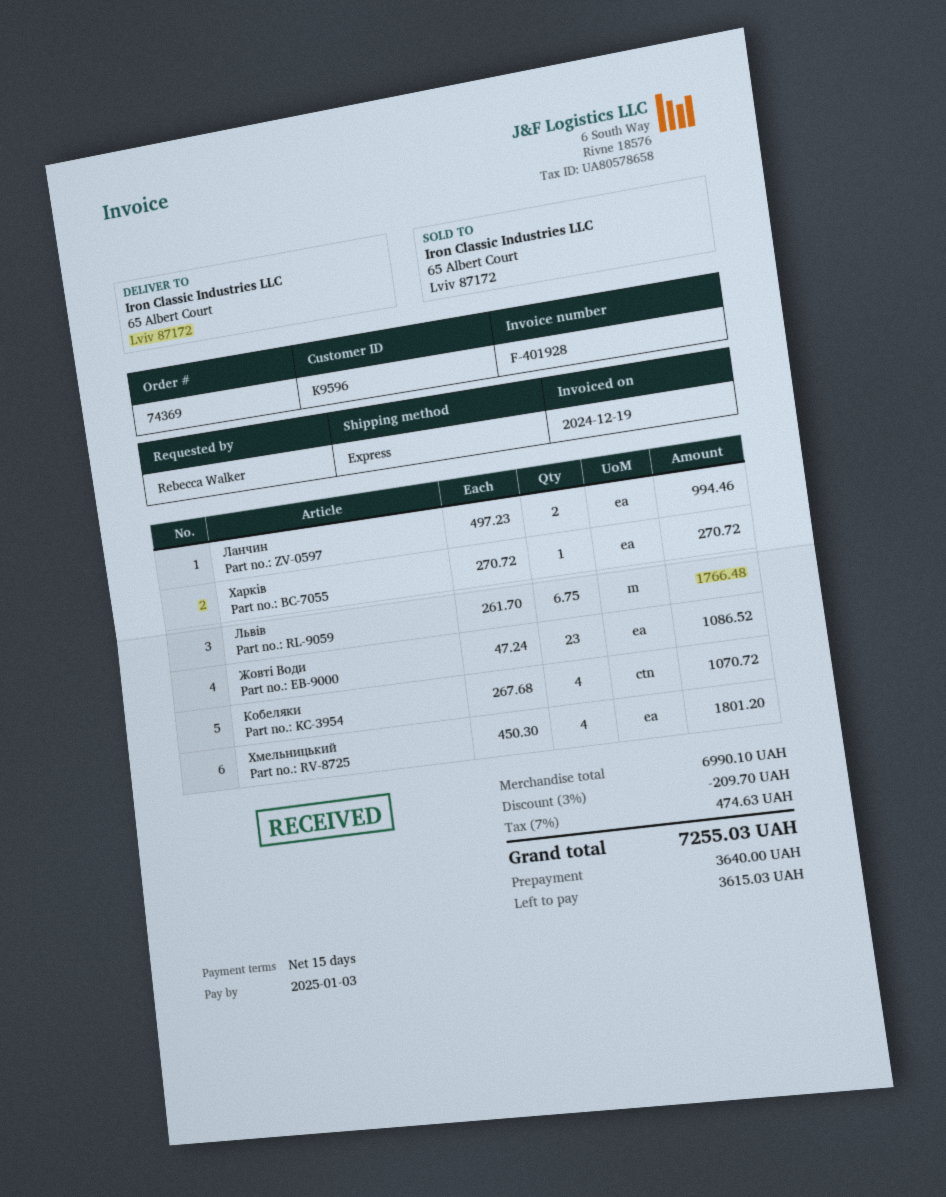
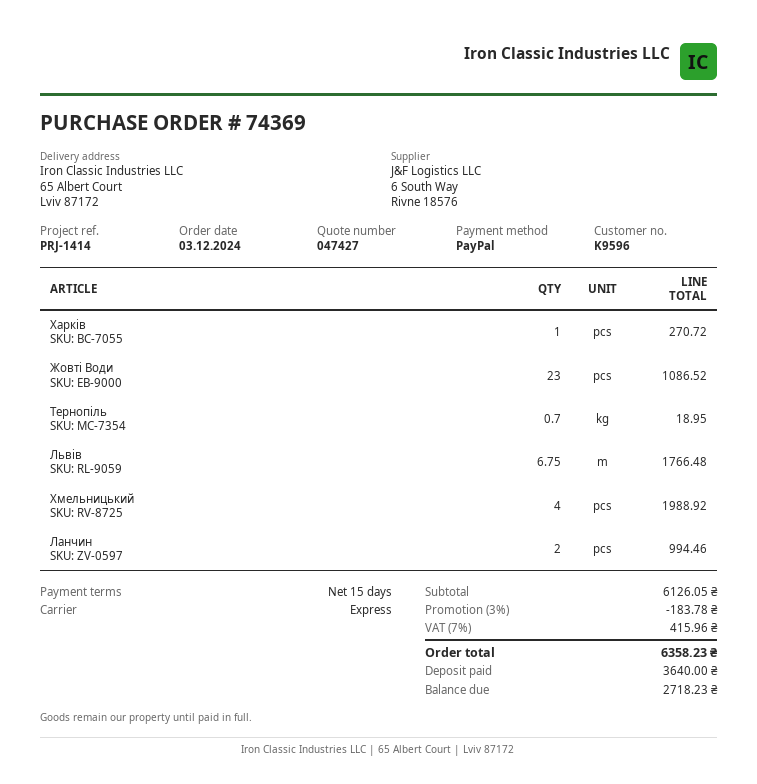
Кобеляки: 4 for 1070.72 -> none
Хмельницький: 4 for 1801.20 -> 4 for 1988.92
Тернопіль: none -> 0.7 for 18.95
subtotal: 6990.10 -> 6126.05
discount: 3% = 209.70 -> 3% = 183.78
tax: 7% = 474.63 -> 7% = 415.96
total: 7255.03 -> 6358.23
balance: 3615.03 -> 2718.23

